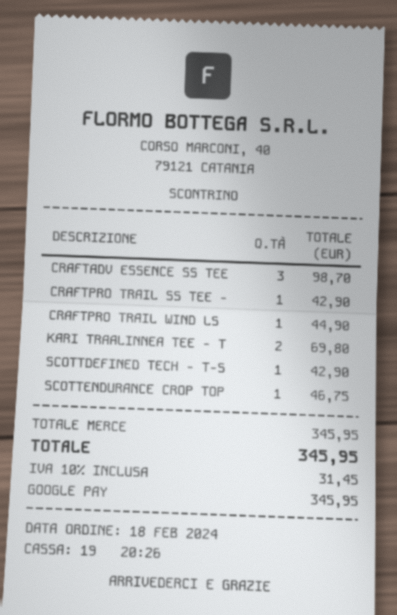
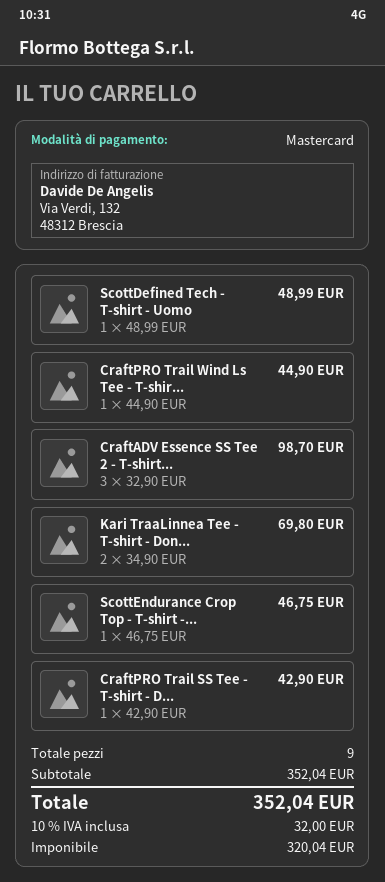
payment method: Google Pay -> Mastercard
SCOTTDEFINED TECH - T-S: 1 for 42.90 -> 1 for 48.99
subtotal: 345.95 -> 352.04
tax: 10% = 31.45 -> 10% = 32.00
total: 345.95 -> 352.04

